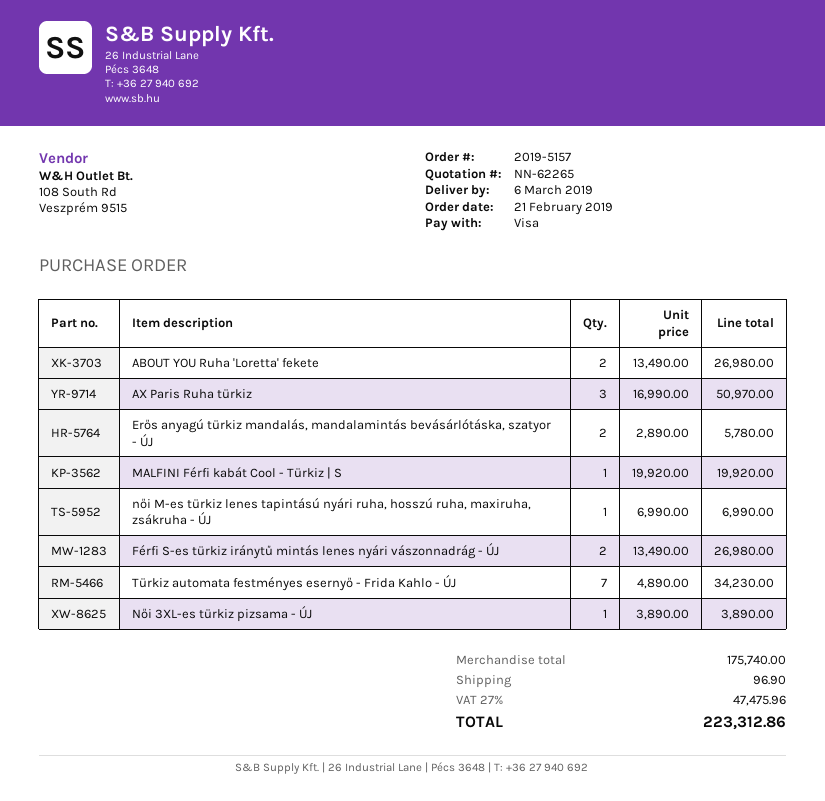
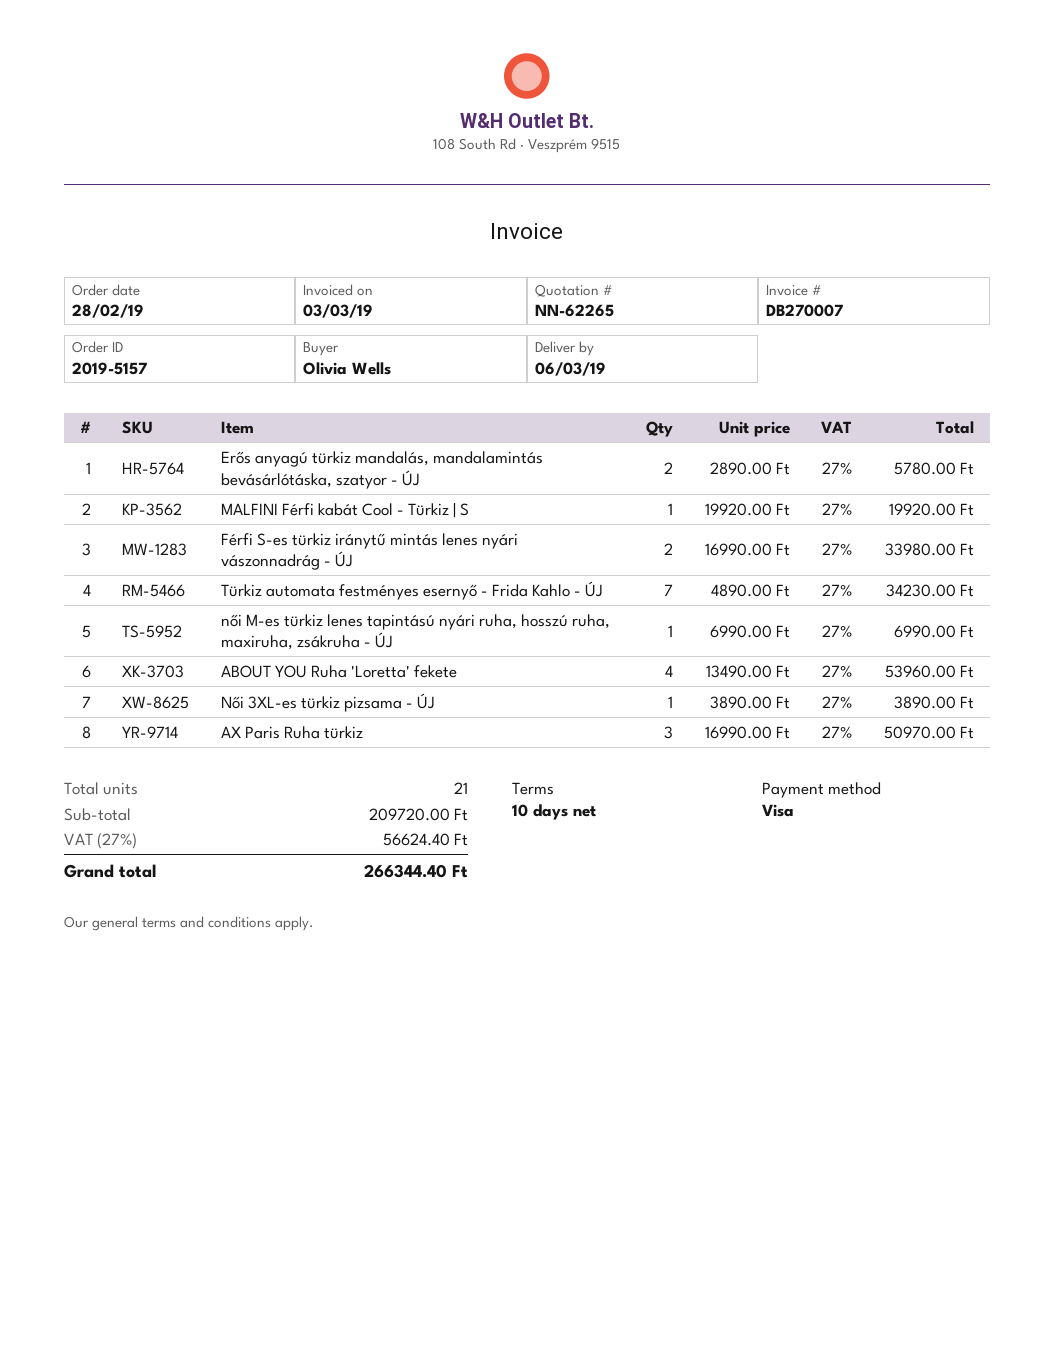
order date: 2019-02-21 -> 2019-02-28
ABOUT YOU Ruha 'Loretta' fekete: 2 x 13490.00 = 26980.00 -> 4 x 13490.00 = 53960.00
Férfi S-es türkiz iránytű mintás lenes nyári vászonnadrág - ÚJ: 2 x 13490.00 = 26980.00 -> 2 x 16990.00 = 33980.00
subtotal: 175740.00 -> 209720.00
shipping: 96.90 -> none
tax: 27% = 47475.96 -> 27% = 56624.40
total: 223312.86 -> 266344.40

